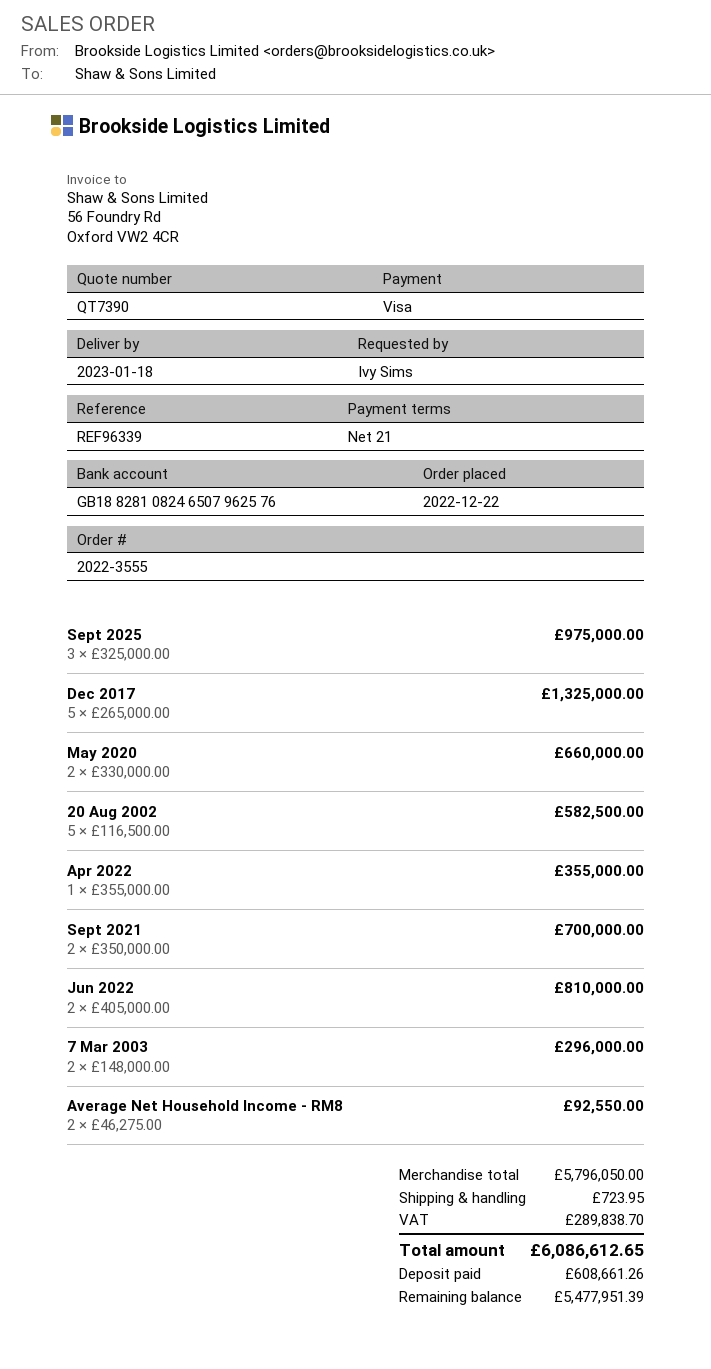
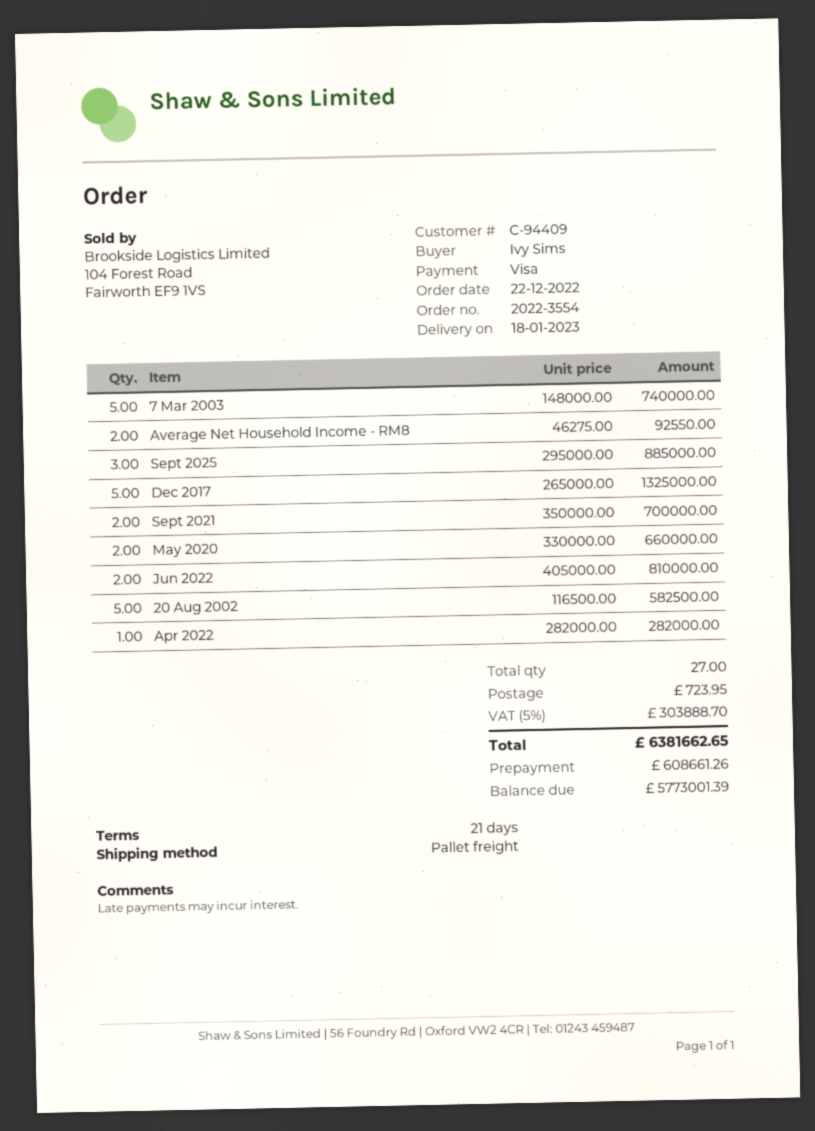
order number: 2022-3555 -> 2022-3554
Sept 2025: 3 x 325000.00 = 975000.00 -> 3 x 295000.00 = 885000.00
Apr 2022: 1 x 355000.00 = 355000.00 -> 1 x 282000.00 = 282000.00
7 Mar 2003: 2 x 148000.00 = 296000.00 -> 5 x 148000.00 = 740000.00
tax: 289838.70 -> 303888.70
total: 6086612.65 -> 6381662.65
balance: 5477951.39 -> 5773001.39

